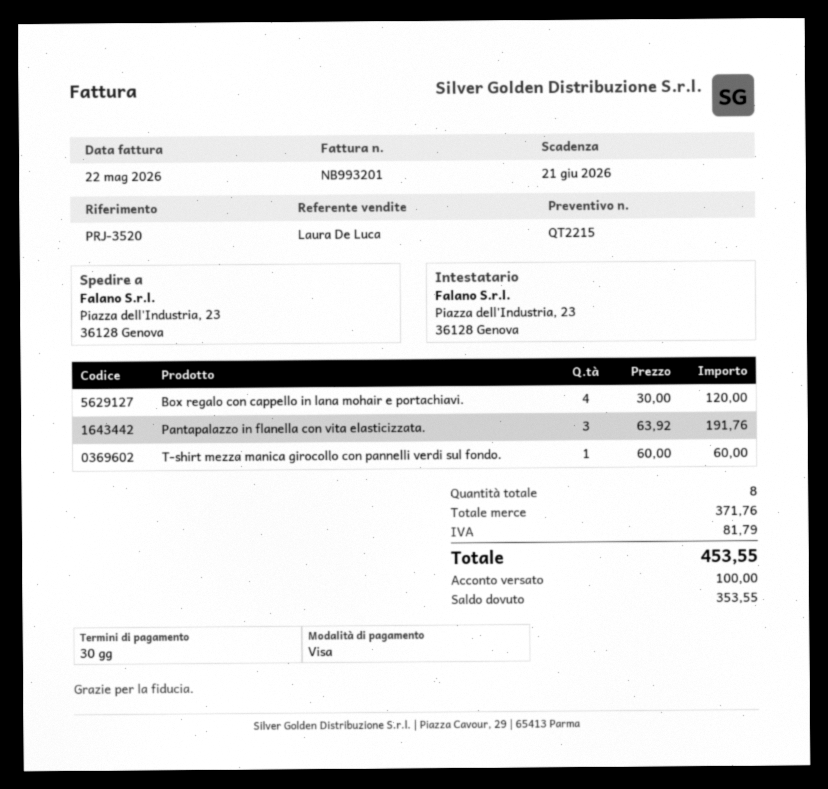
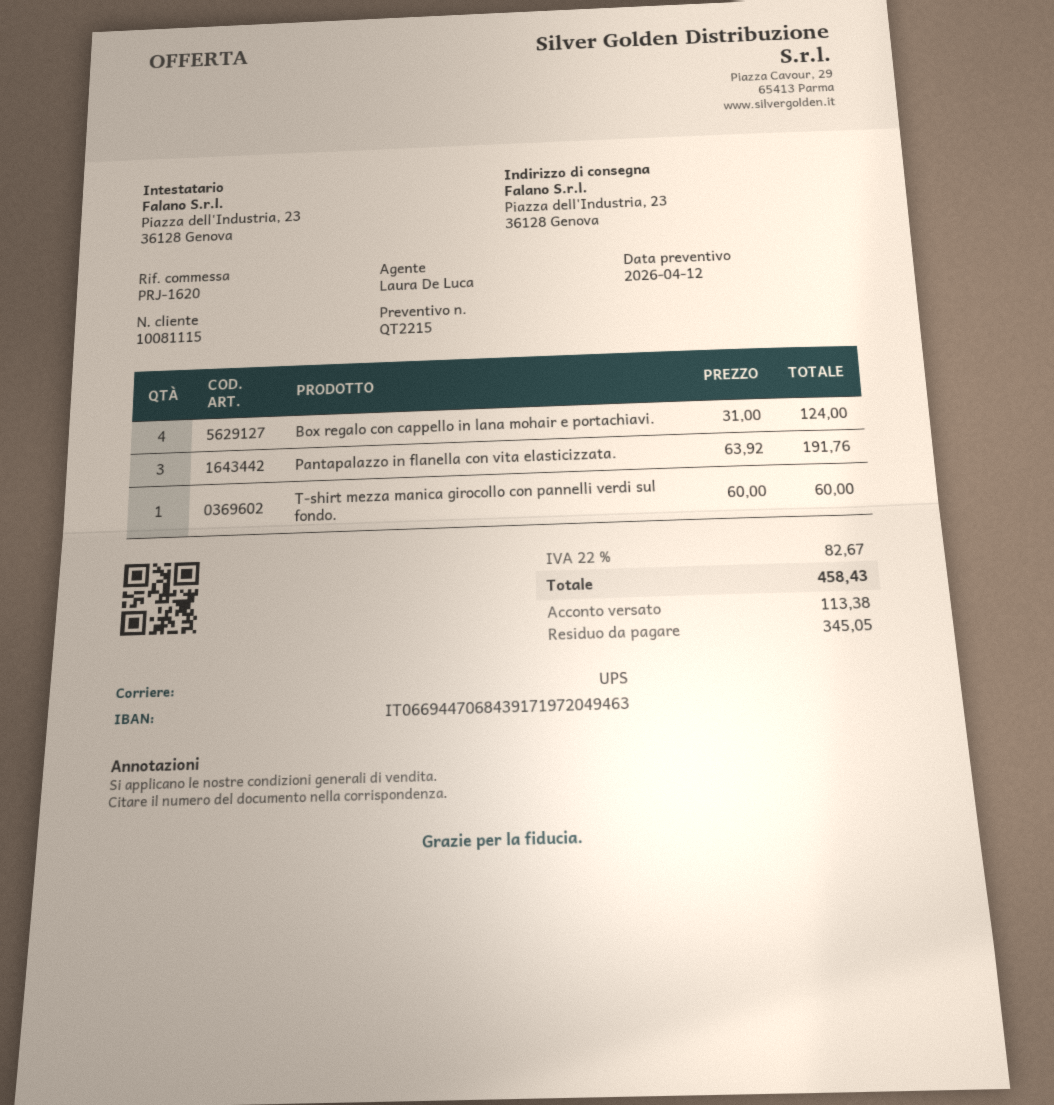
reference: PRJ-3520 -> PRJ-1620
Box regalo con cappello in lana mohair e portachiavi.: 4 x 30.00 = 120.00 -> 4 x 31.00 = 124.00
tax: 81.79 -> 82.67
total: 453.55 -> 458.43
deposit: 100.00 -> 113.38
balance: 353.55 -> 345.05

